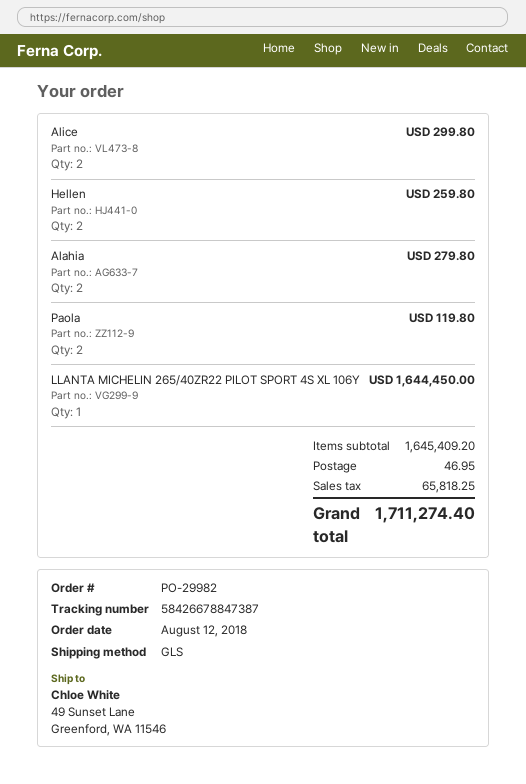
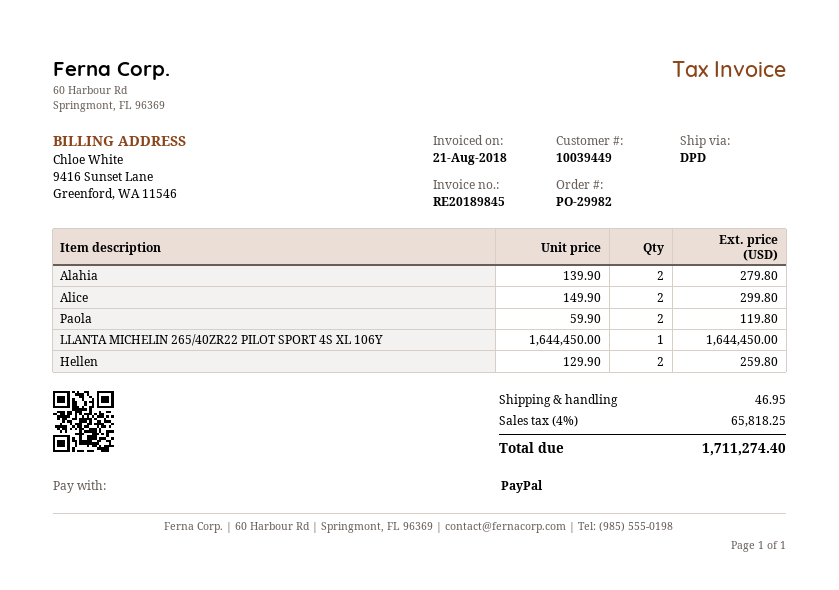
shipping method: GLS -> DPD

